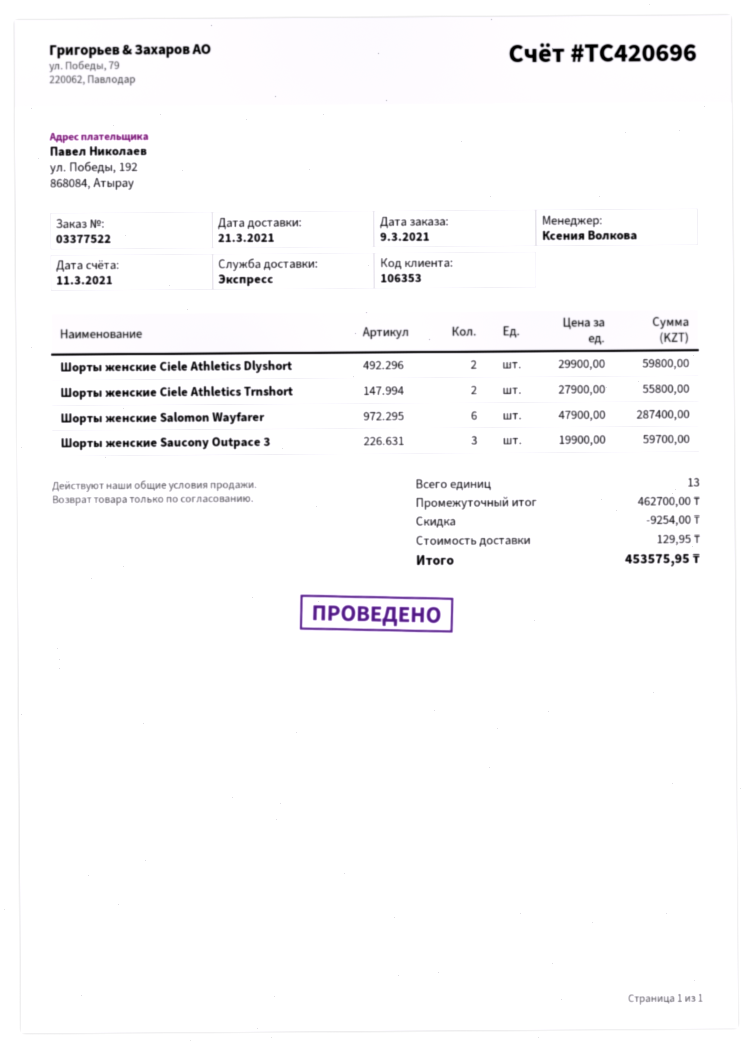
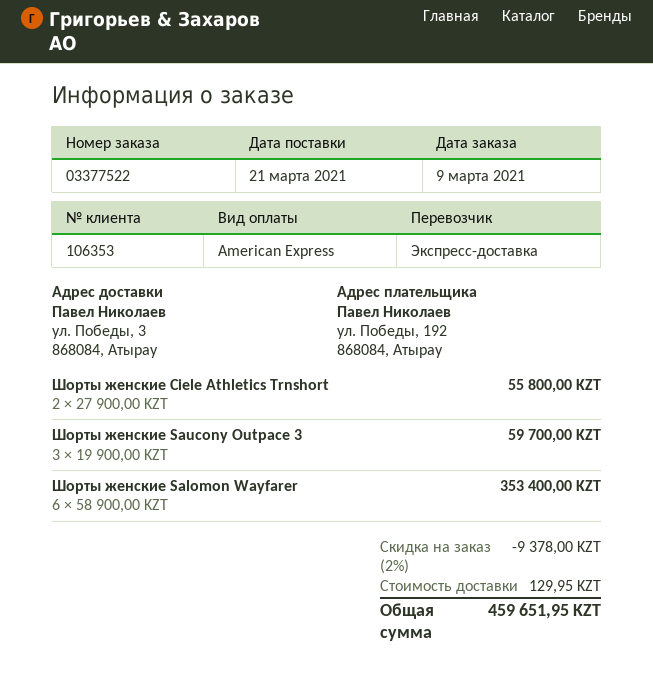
Шорты женские Ciele Athletics Dlyshort: 2 x 29900.00 = 59800.00 -> none
Шорты женские Salomon Wayfarer: 6 x 47900.00 = 287400.00 -> 6 x 58900.00 = 353400.00
discount: 9254.00 -> 9378.00
total: 453575.95 -> 459651.95

